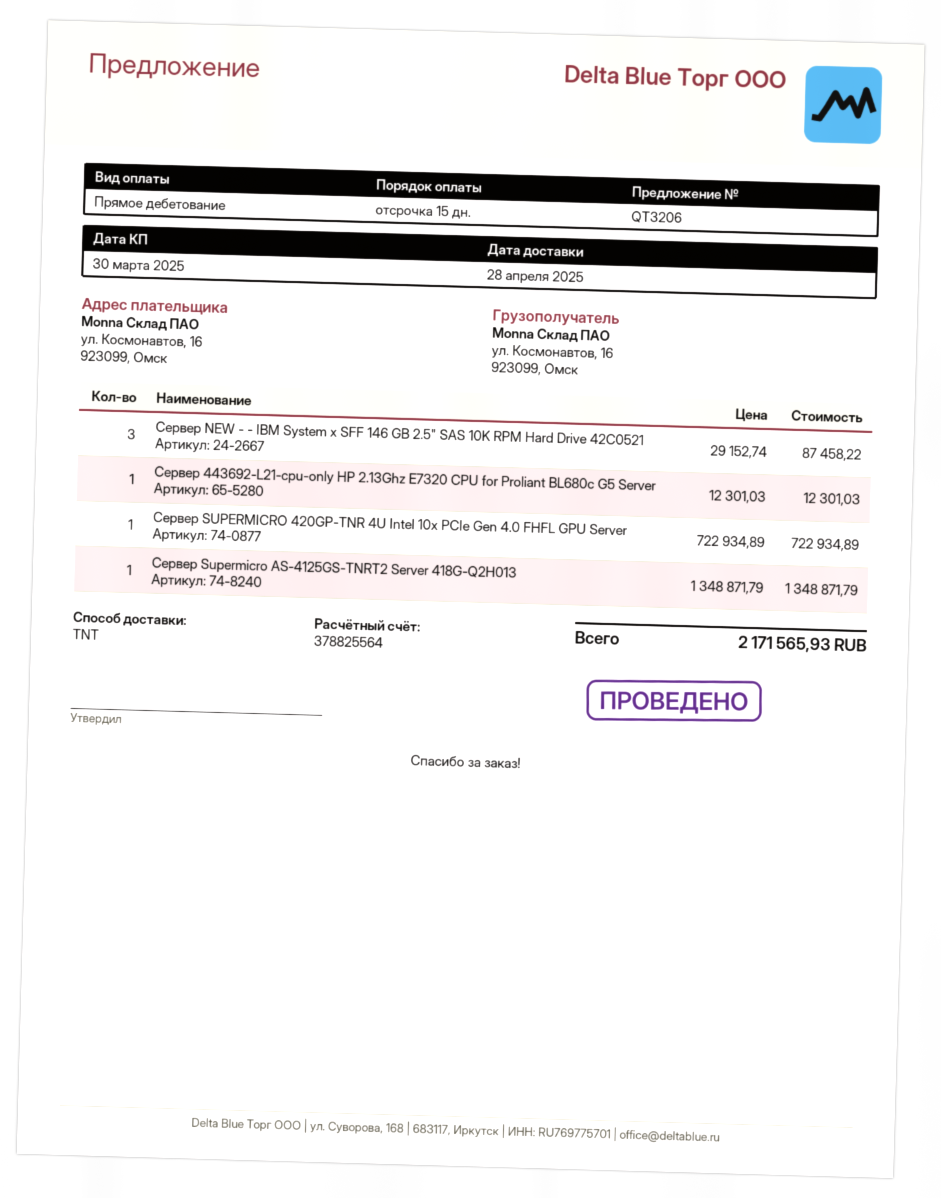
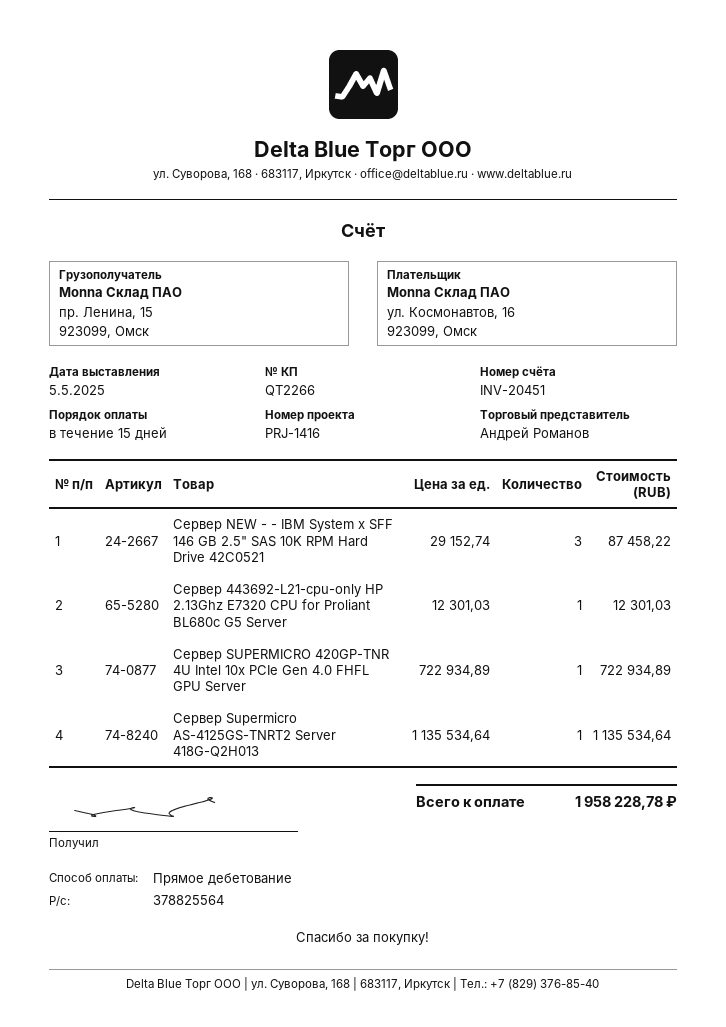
quote number: QT3206 -> QT2266
ship to: ул. Космонавтов, 16, 923099, Омск -> пр. Ленина, 15, 923099, Омск
Сервер Supermicro AS-4125GS-TNRT2 Server 418G-Q2H013: 1 x 1348871.79 = 1348871.79 -> 1 x 1135534.64 = 1135534.64
total: 2171565.93 -> 1958228.78

